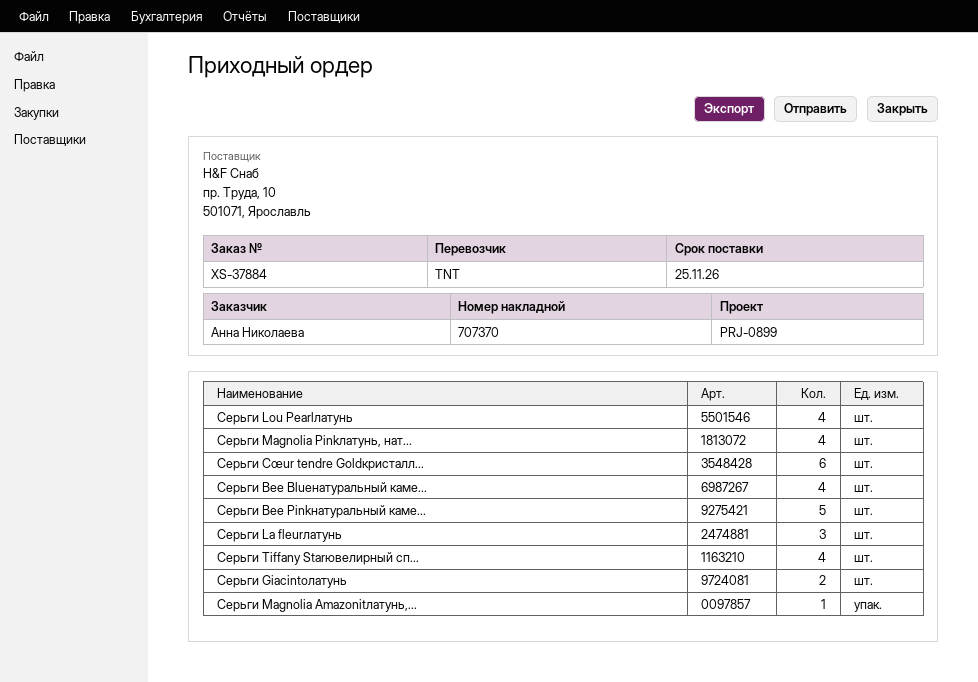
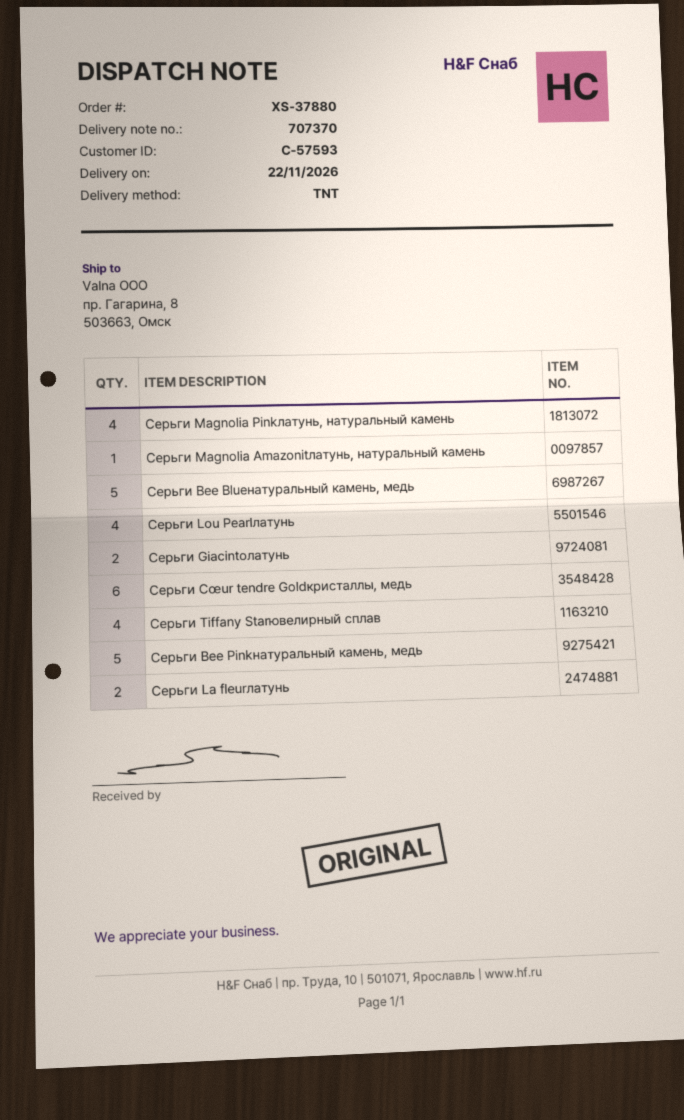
order number: XS-37884 -> XS-37880
delivery date: 2026-11-25 -> 2026-11-22
Серьги Bee Blueнатуральный каме...: 4 -> 5
Серьги La fleurлатунь: 3 -> 2

